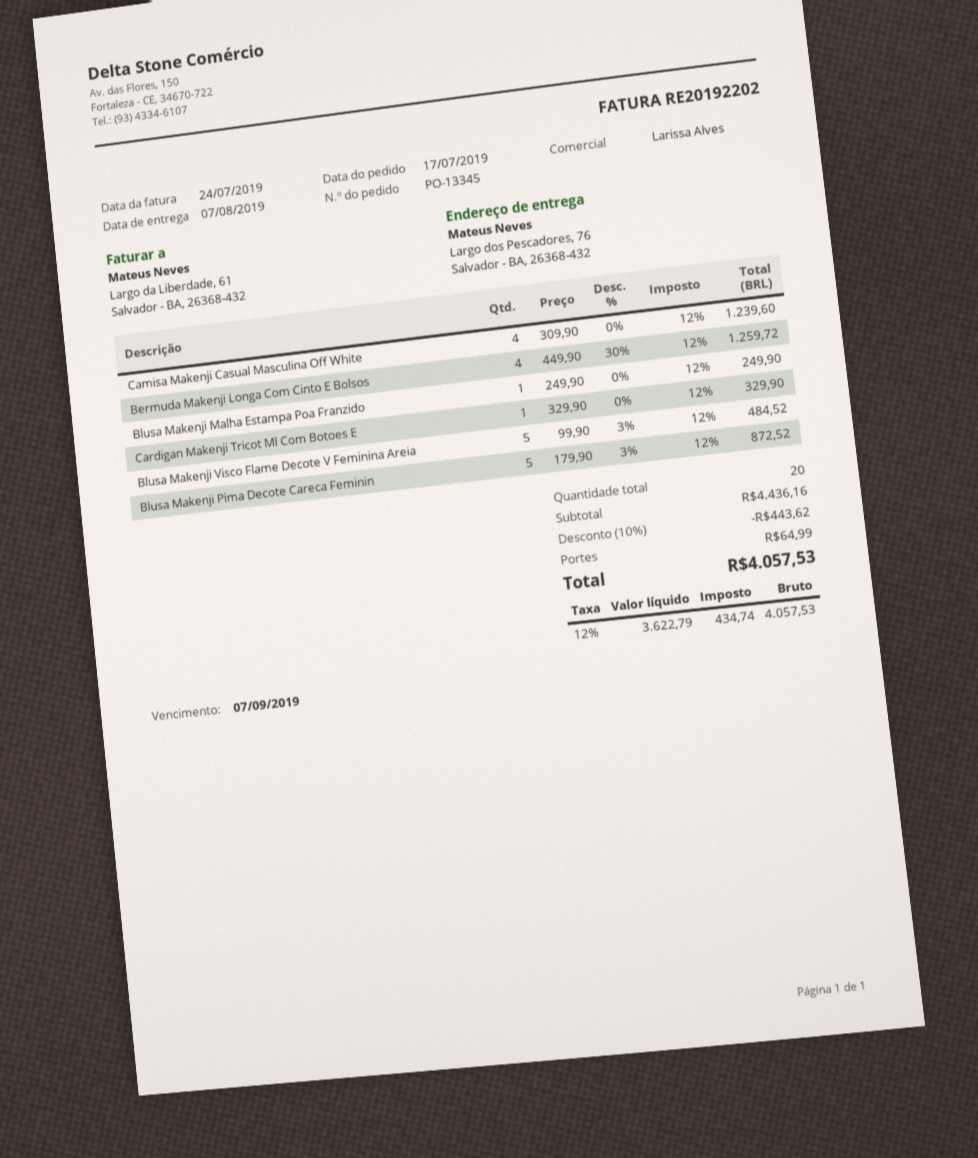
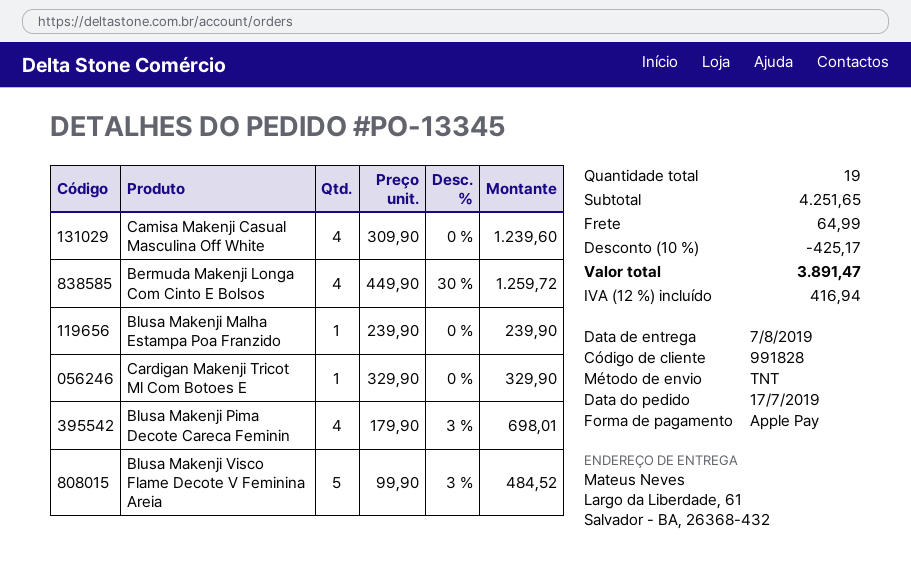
ship to: Largo dos Pescadores, 76, Salvador - BA, 26368-432 -> Largo da Liberdade, 61, Salvador - BA, 26368-432
Blusa Makenji Malha Estampa Poa Franzido: 1 x 249.90 = 249.90 -> 1 x 239.90 = 239.90
Blusa Makenji Pima Decote Careca Feminin: 5 x 179.90 - 3% = 872.52 -> 4 x 179.90 - 3% = 698.01
total quantity: 20 -> 19
subtotal: 4436.16 -> 4251.65
discount: 10% = 443.62 -> 10% = 425.17
tax: 12% = 434.74 -> 12% = 416.94
total: 4057.53 -> 3891.47

